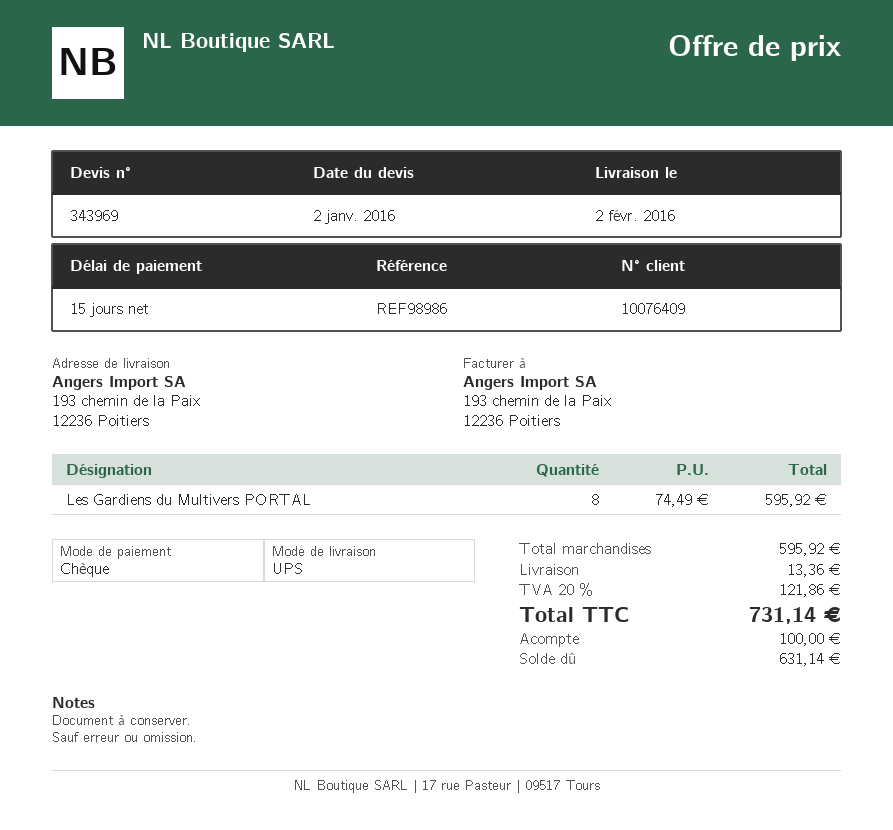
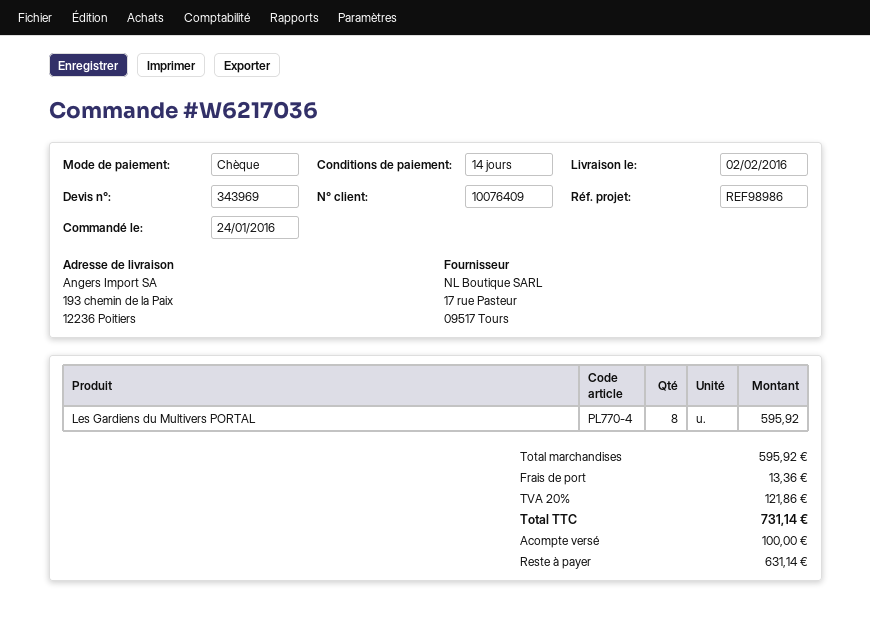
payment terms: 15 days -> 14 days

